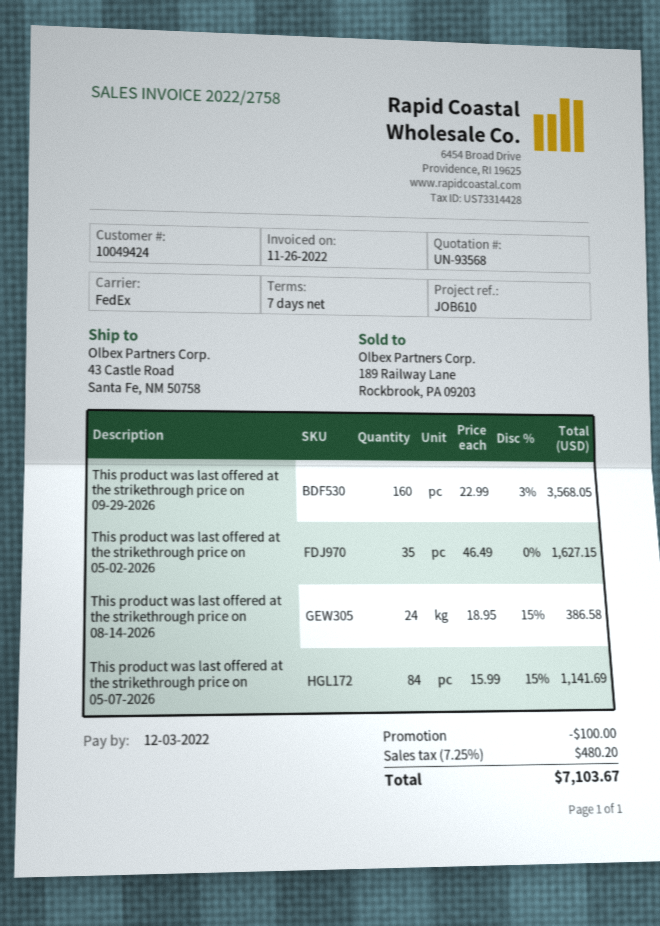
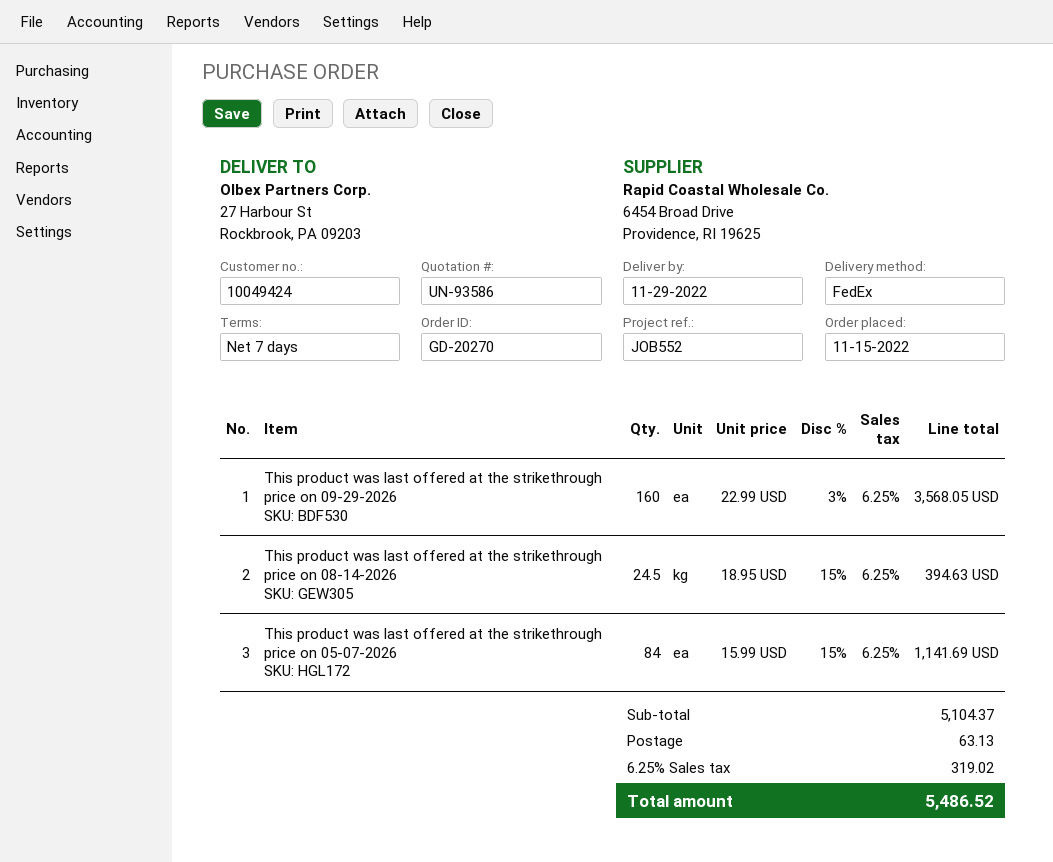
quote number: UN-93568 -> UN-93586
reference: JOB610 -> JOB552
ship to: 43 Castle Road, Santa Fe, NM 50758 -> 27 Harbour St, Rockbrook, PA 09203
This product was last offered at the strikethrough price on 05-02-2026: 35 x 46.49 = 1627.15 -> none
This product was last offered at the strikethrough price on 08-14-2026: 24 x 18.95 - 15% = 386.58 -> 24.5 x 18.95 - 15% = 394.63
discount: 100.00 -> none
shipping: none -> 63.13
tax: 7.25% = 480.20 -> 6.25% = 319.02
total: 7103.67 -> 5486.52

